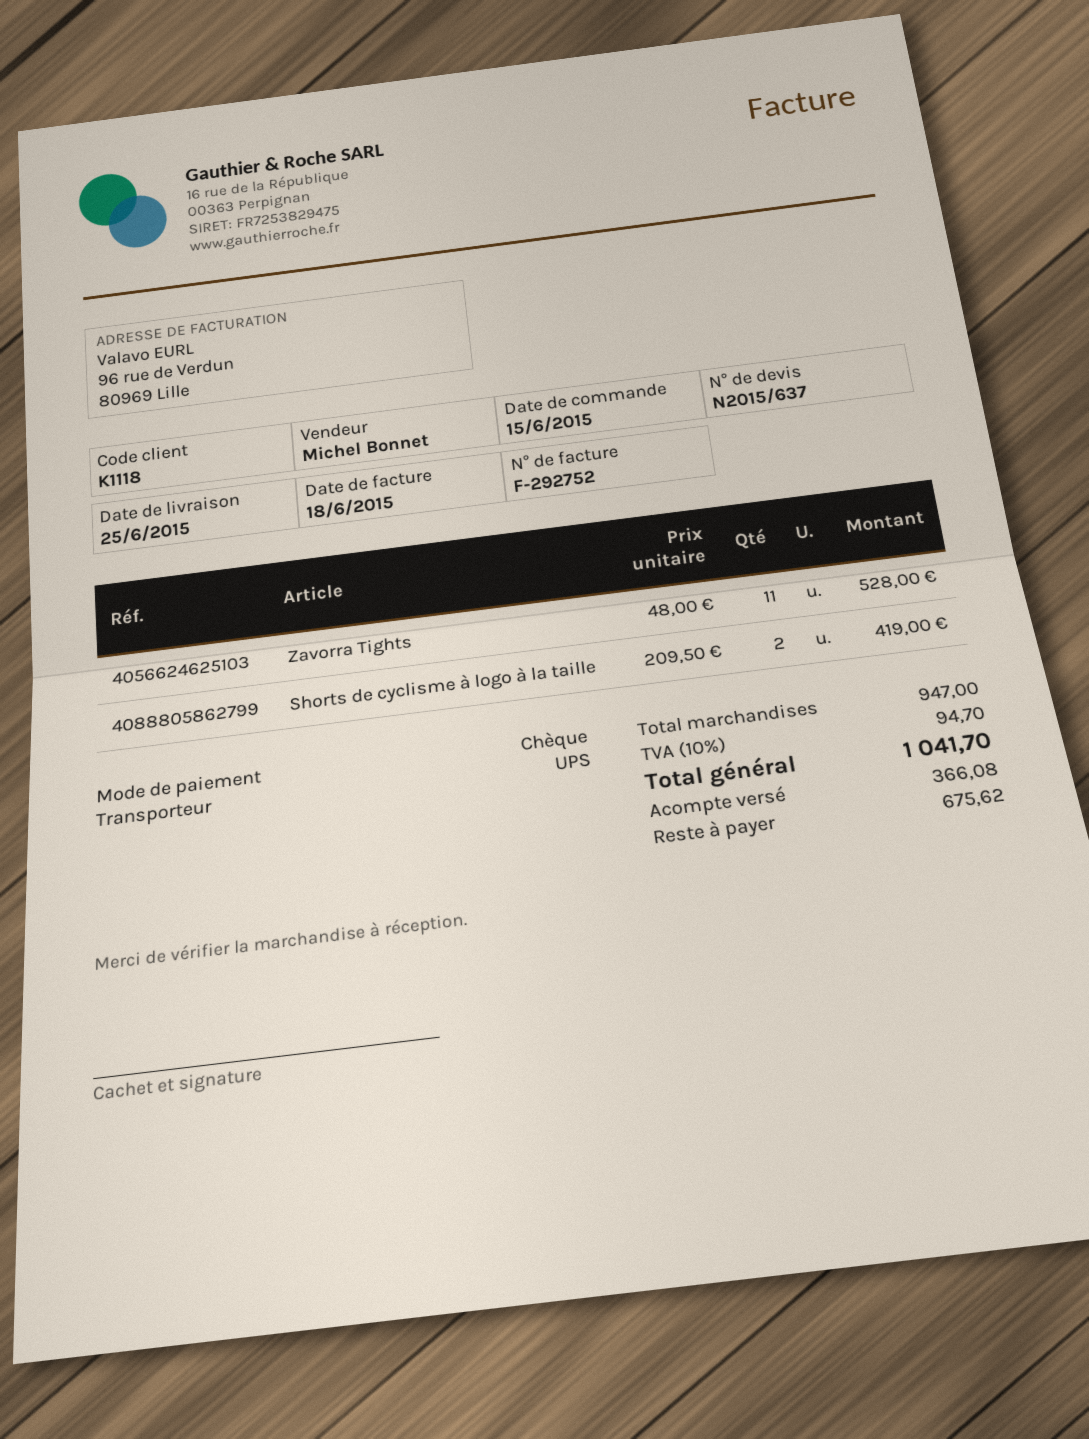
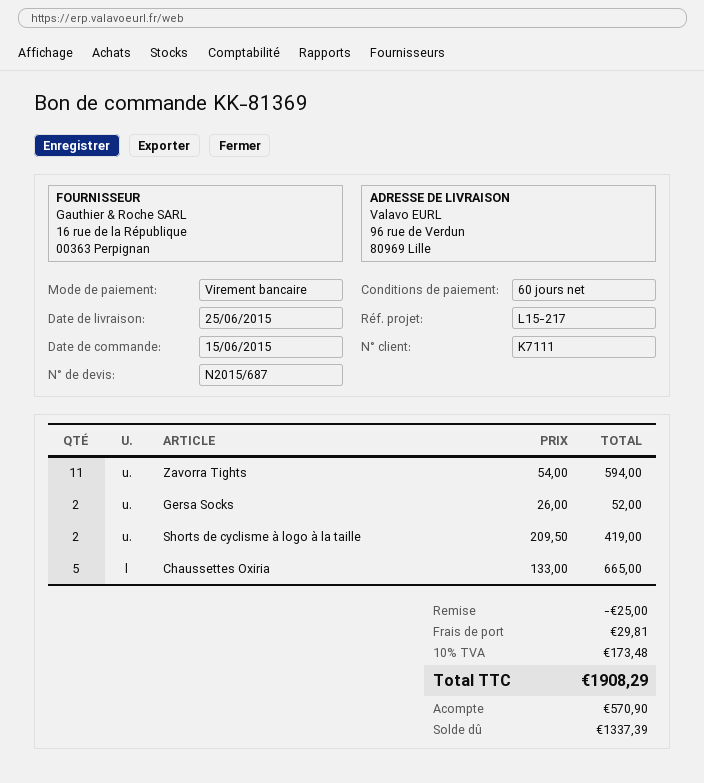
quote number: N2015/637 -> N2015/687
customer number: K1118 -> K7111
payment method: cheque -> bank transfer
Zavorra Tights: 11 x 48.00 = 528.00 -> 11 x 54.00 = 594.00
Gersa Socks: none -> 2 x 26.00 = 52.00
Chaussettes Oxiria: none -> 5 x 133.00 = 665.00
discount: none -> 25.00
shipping: none -> 29.81
tax: 10% = 94.70 -> 10% = 173.48
total: 1041.70 -> 1908.29
deposit: 366.08 -> 570.90
balance: 675.62 -> 1337.39

